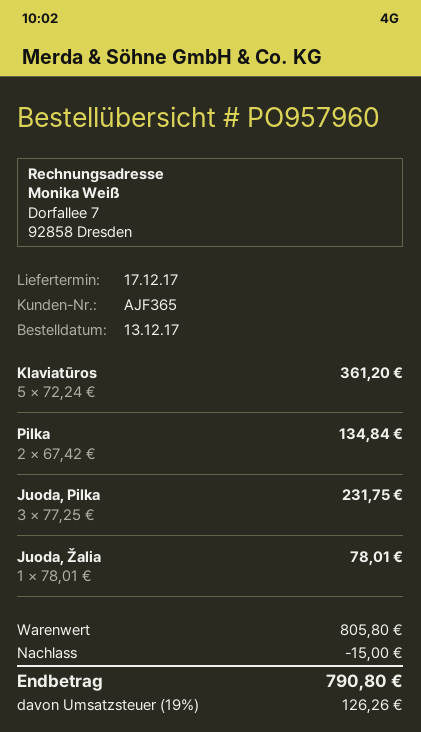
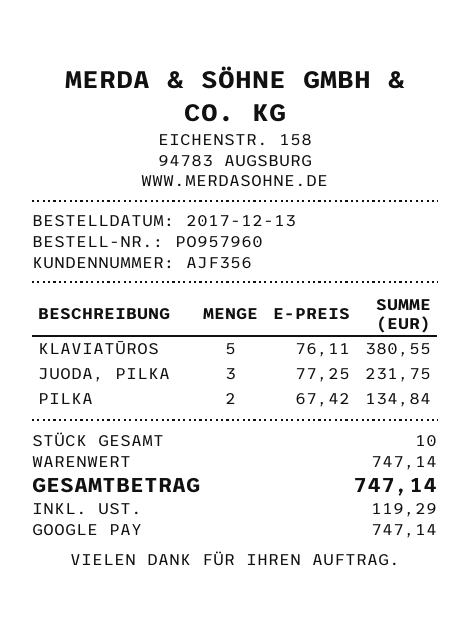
customer number: AJF365 -> AJF356
Klaviatūros: 5 x 72.24 = 361.20 -> 5 x 76.11 = 380.55
Juoda, Žalia: 1 x 78.01 = 78.01 -> none
subtotal: 805.80 -> 747.14
discount: 15.00 -> none
tax: 126.26 -> 119.29
total: 790.80 -> 747.14

